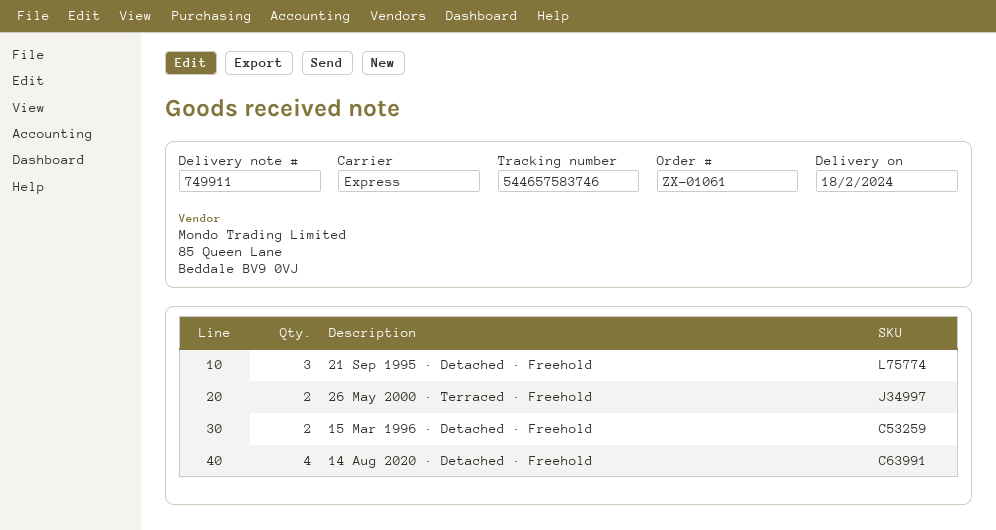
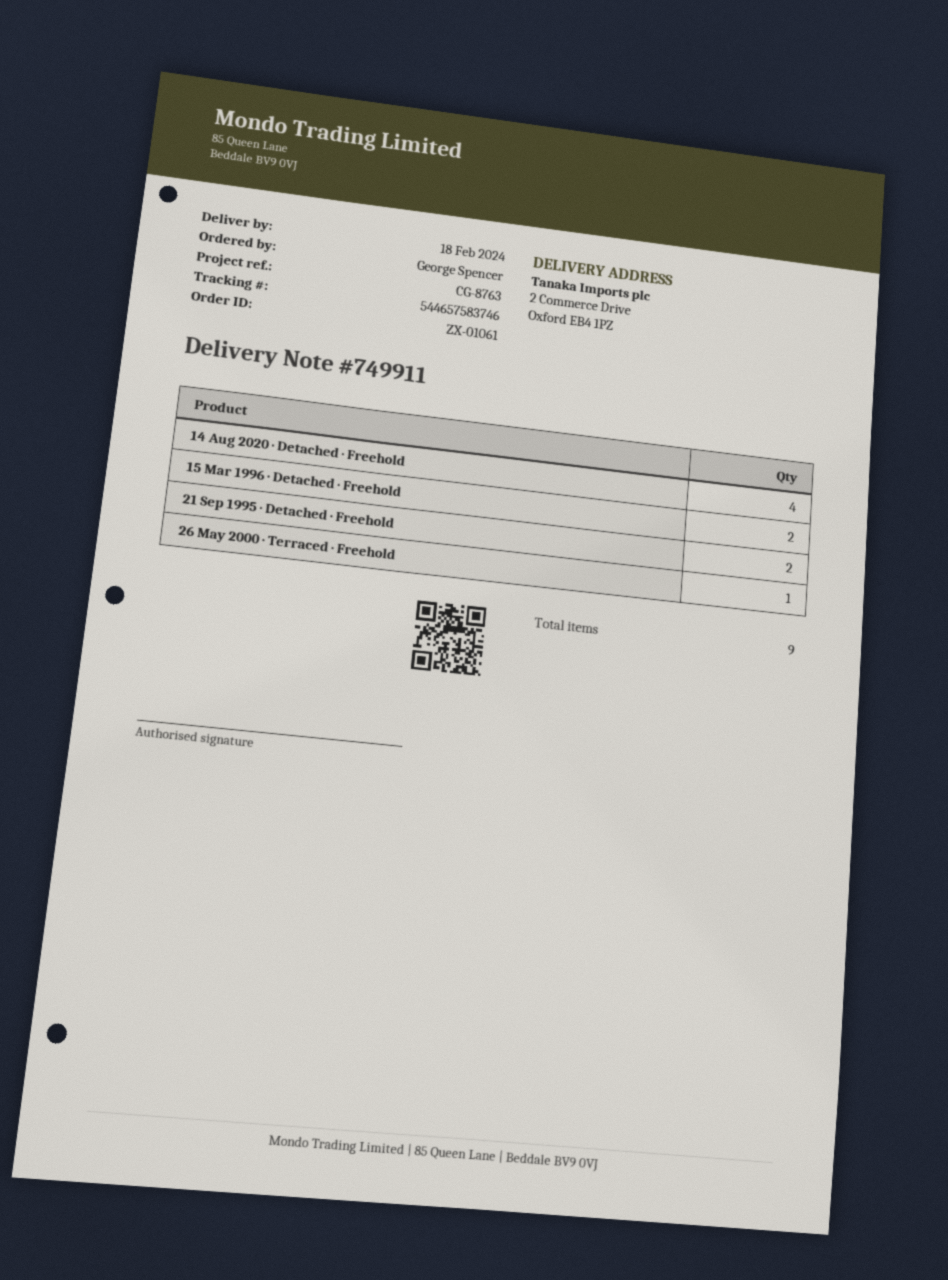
21 Sep 1995 · Detached · Freehold: 3 -> 2
26 May 2000 · Terraced · Freehold: 2 -> 1

